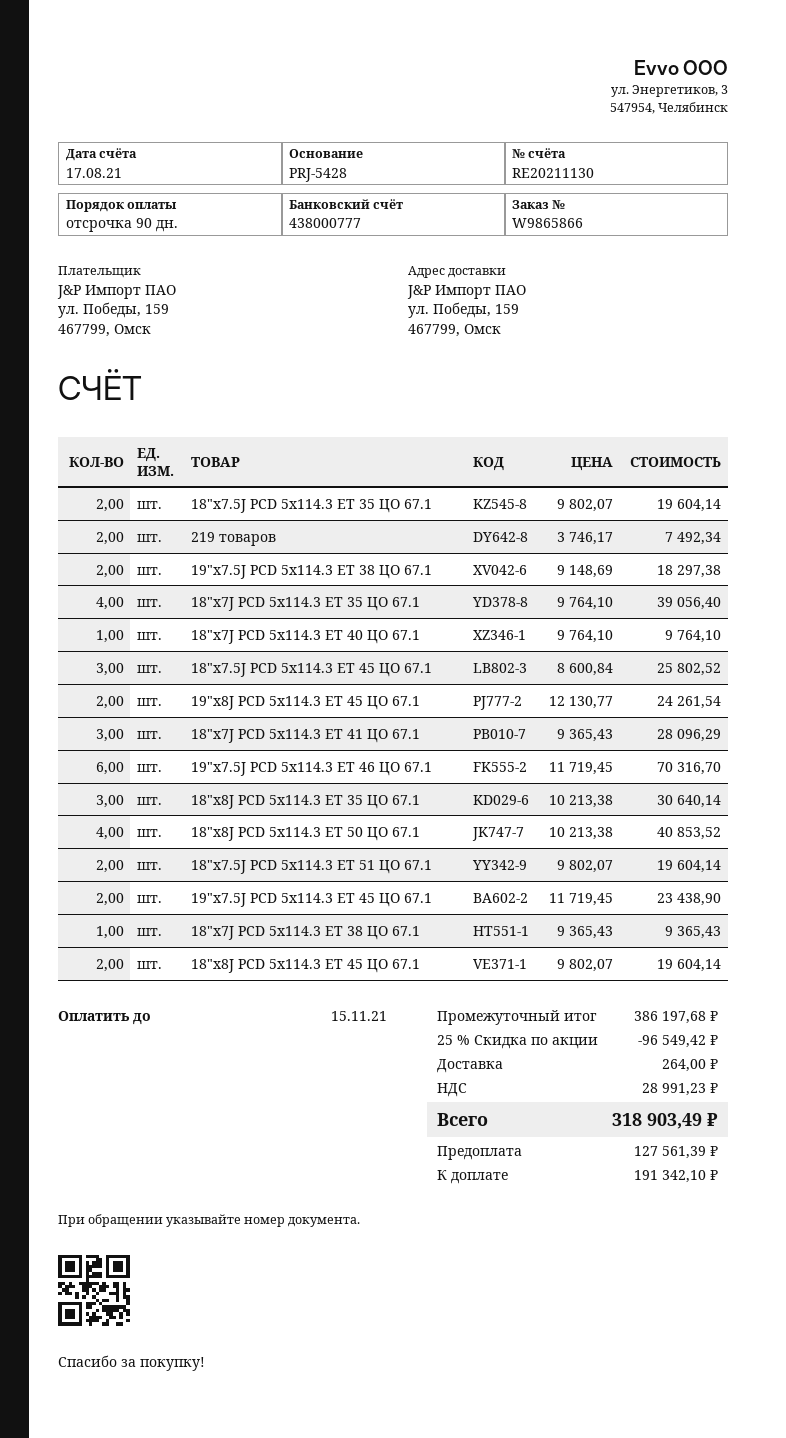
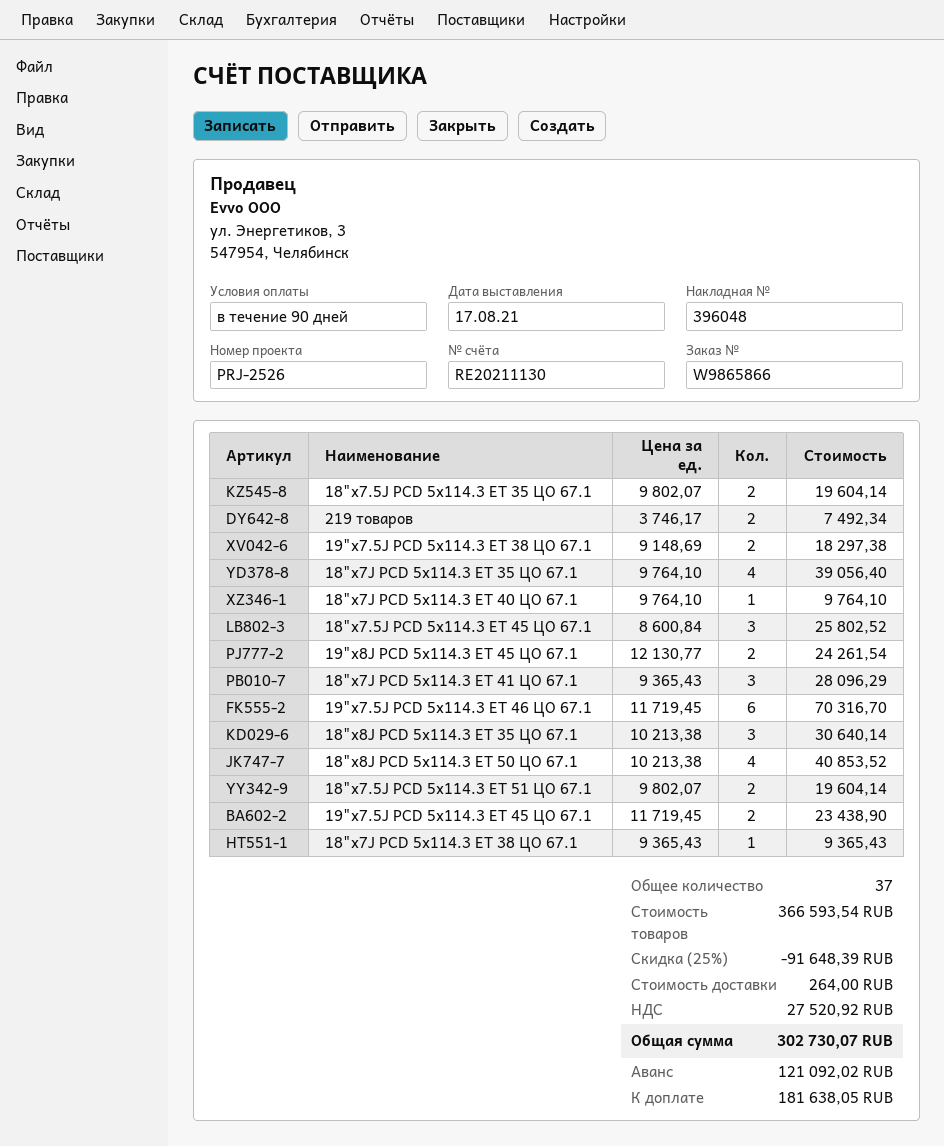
reference: PRJ-5428 -> PRJ-2526
18"x8J PCD 5x114.3 ЕТ 45 ЦО 67.1: 2 x 9802.07 = 19604.14 -> none
subtotal: 386197.68 -> 366593.54
discount: 25% = 96549.42 -> 25% = 91648.39
tax: 28991.23 -> 27520.92
total: 318903.49 -> 302730.07
deposit: 127561.39 -> 121092.02
balance: 191342.10 -> 181638.05

